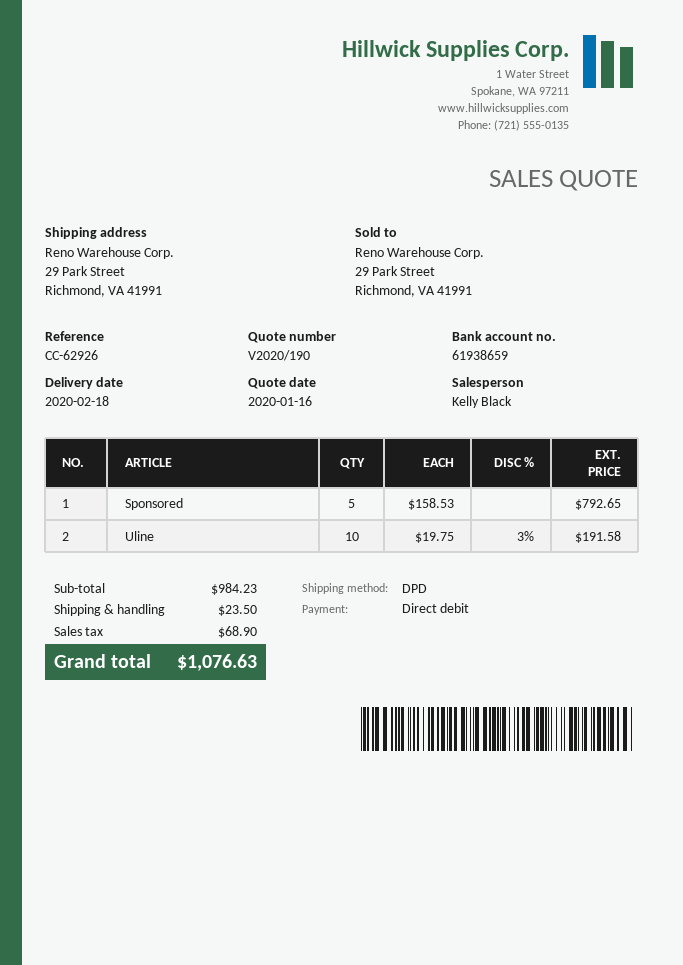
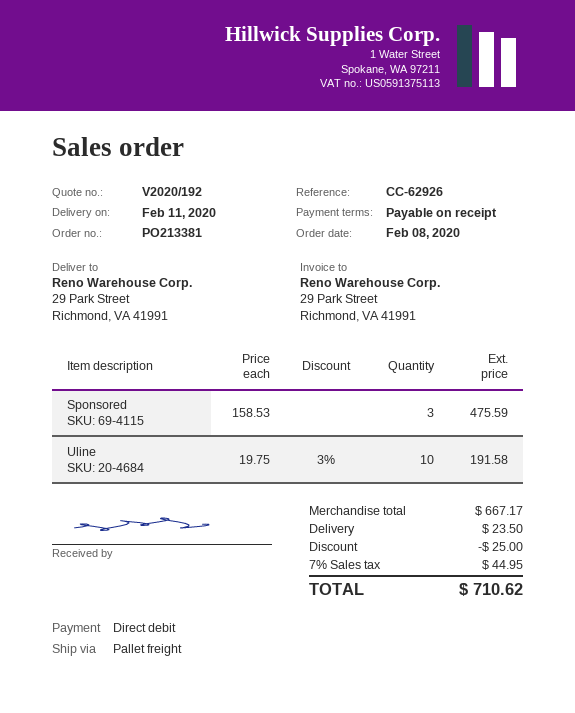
quote number: V2020/190 -> V2020/192
delivery date: 2020-02-18 -> 2020-02-11
shipping method: DPD -> pallet freight
Sponsored: 5 x 158.53 = 792.65 -> 3 x 158.53 = 475.59
subtotal: 984.23 -> 667.17
discount: none -> 25.00
tax: 68.90 -> 44.95
total: 1076.63 -> 710.62

